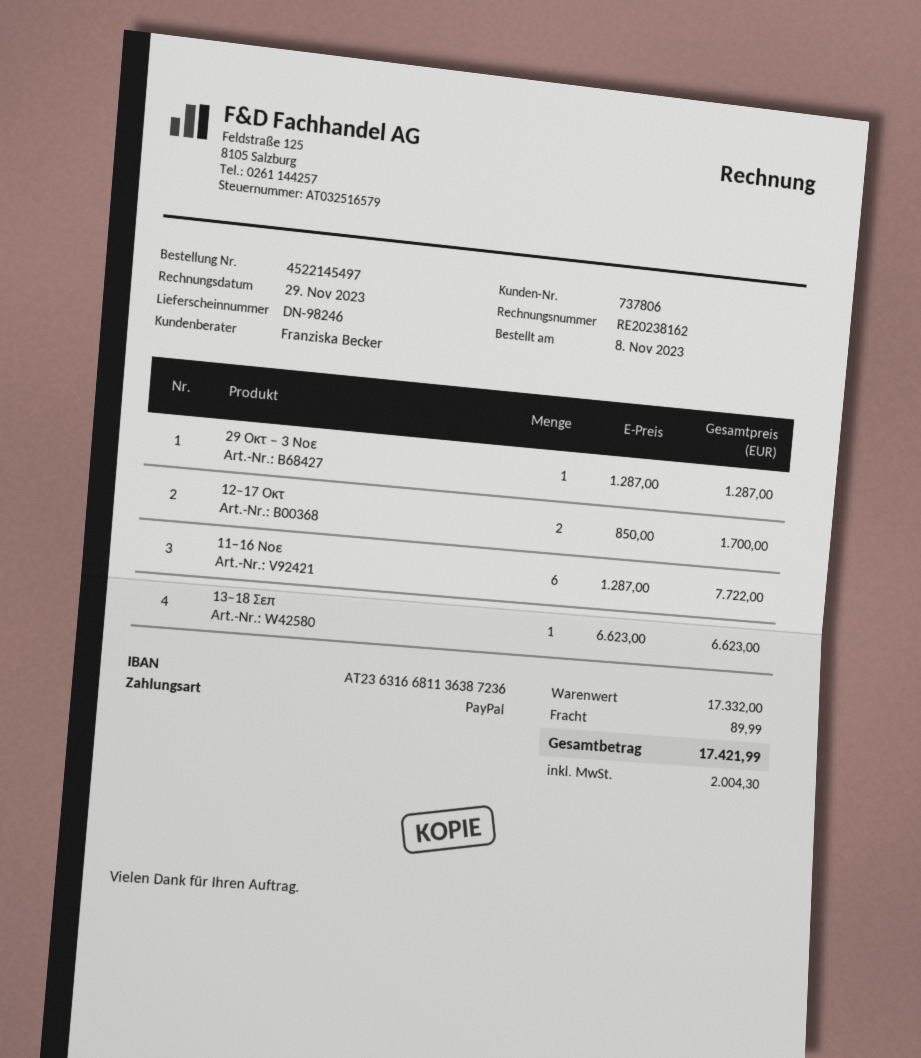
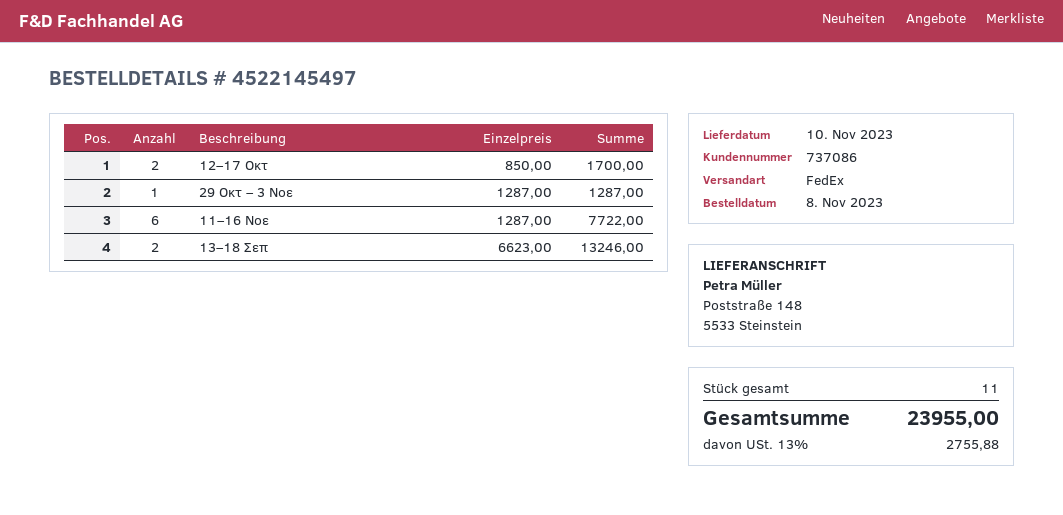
customer number: 737806 -> 737086
13–18 Σεπ: 1 x 6623.00 = 6623.00 -> 2 x 6623.00 = 13246.00
shipping: 89.99 -> none
tax: 2004.30 -> 2755.88
total: 17421.99 -> 23955.00

